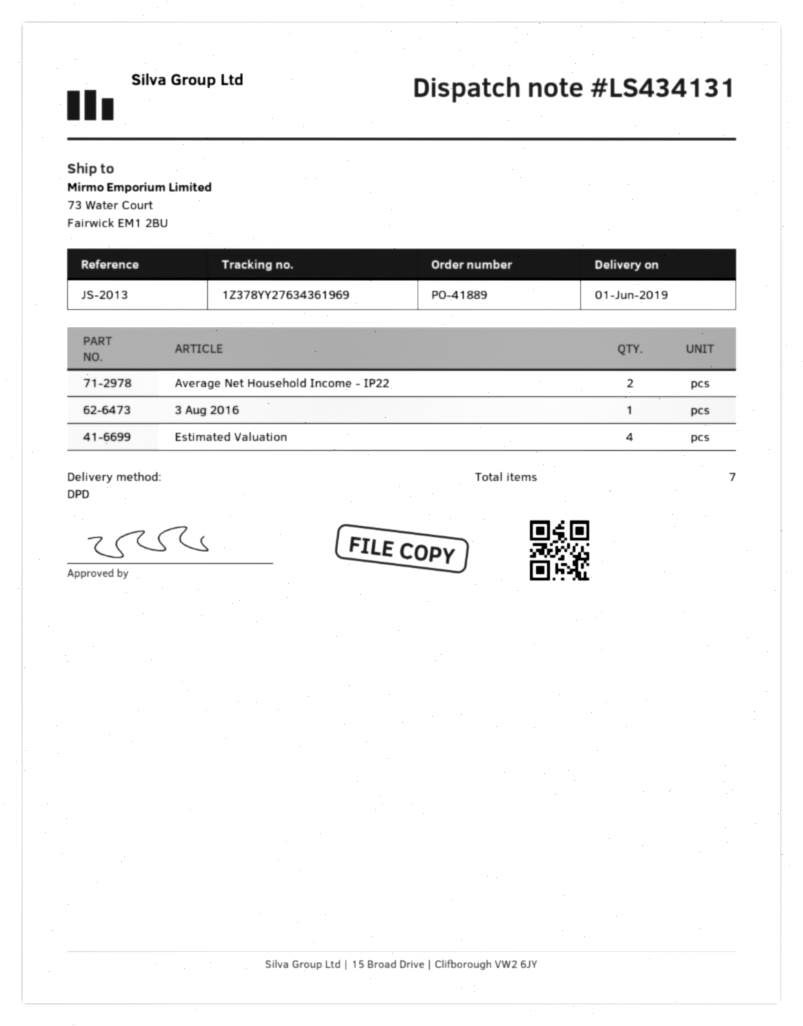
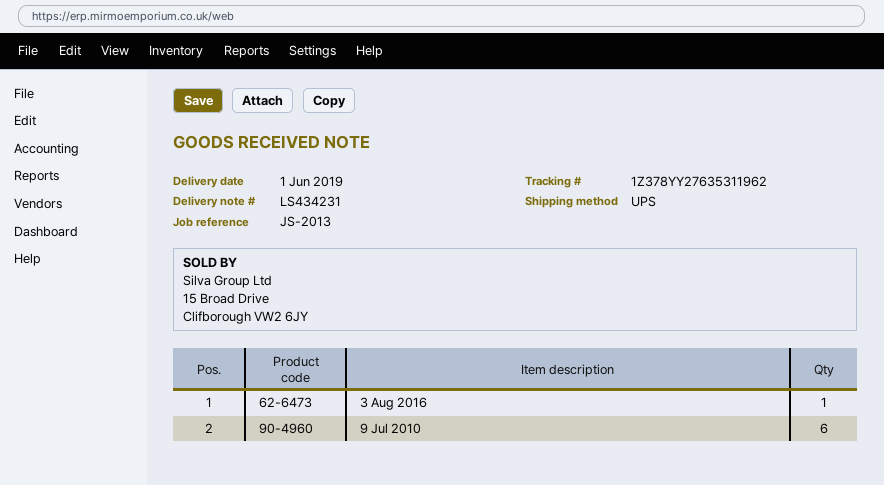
delivery note number: LS434131 -> LS434231
shipping method: DPD -> UPS
tracking number: 1Z378YY27634361969 -> 1Z378YY27635311962
Average Net Household Income - IP22: 2 -> none
Estimated Valuation: 4 -> none
9 Jul 2010: none -> 6

